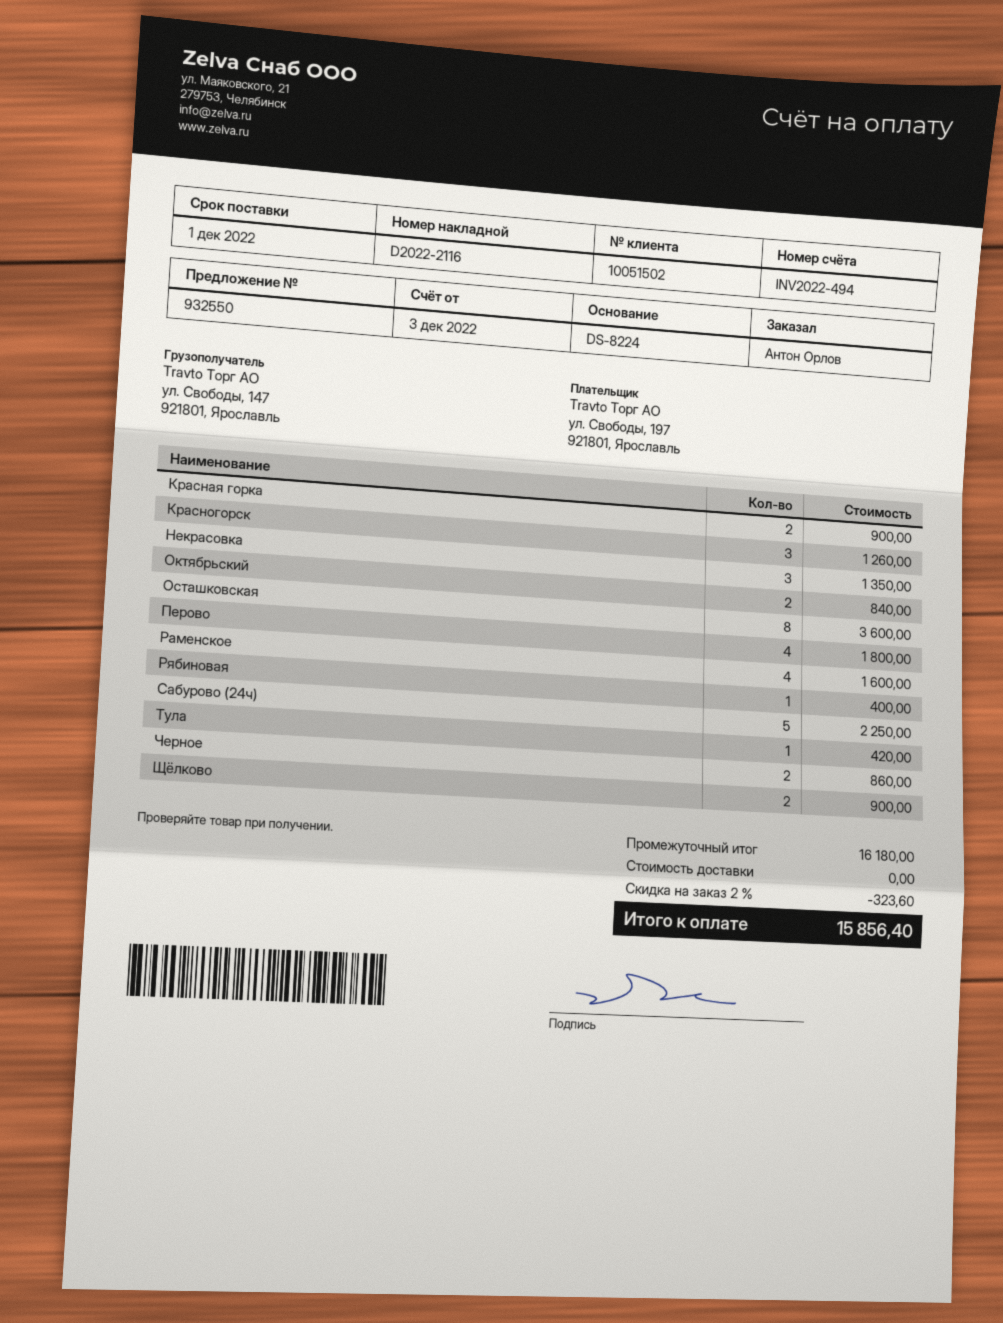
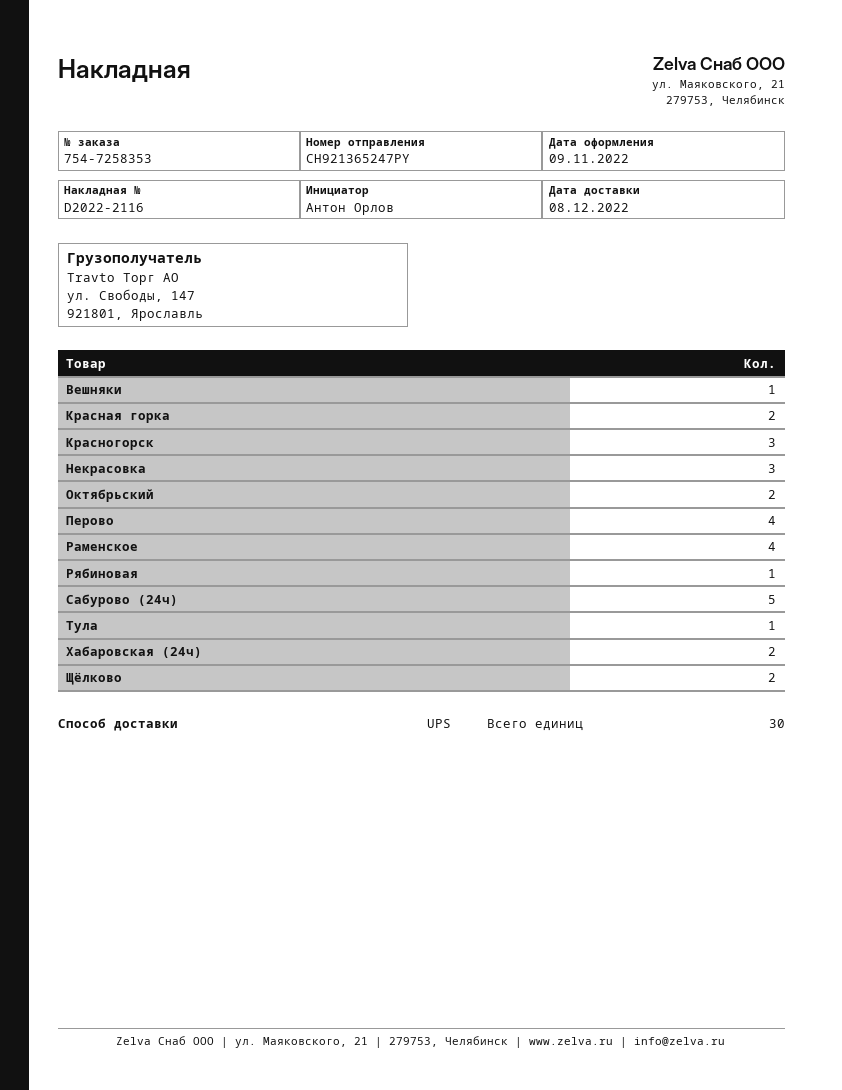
delivery date: 2022-12-01 -> 2022-12-08
Осташковская: 8 -> none
Черное: 2 -> none
Вешняки: none -> 1
Хабаровская (24ч): none -> 2

